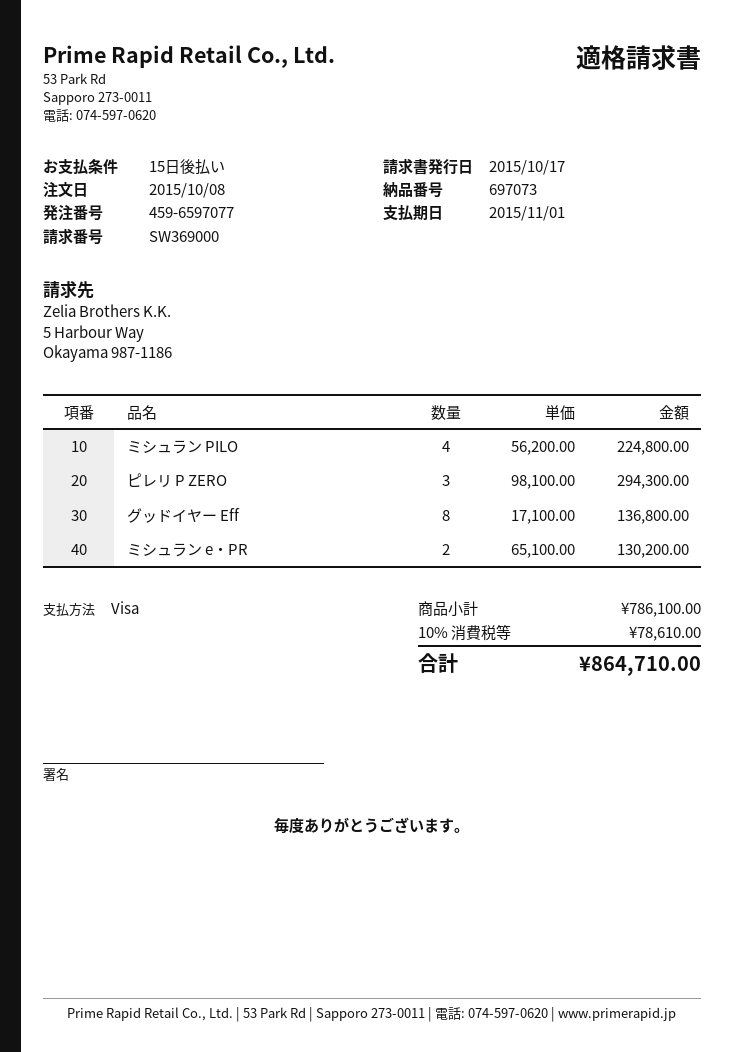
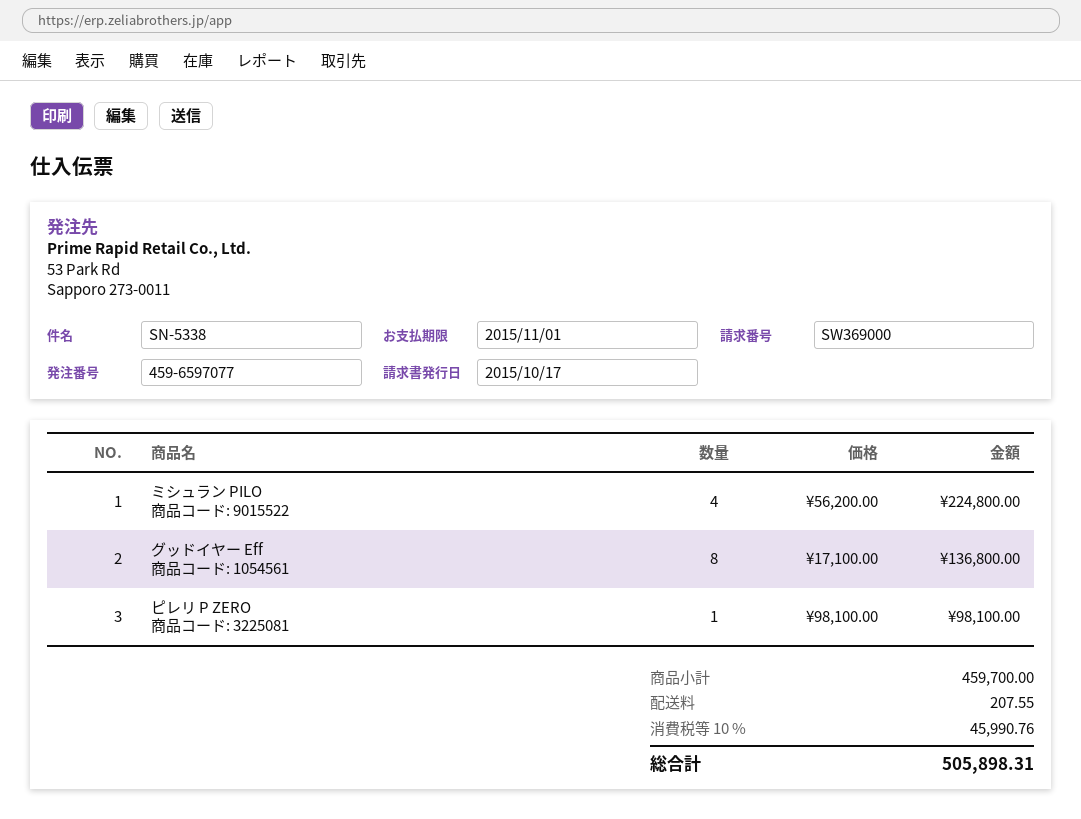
ピレリ P ZERO: 3 x 98100.00 = 294300.00 -> 1 x 98100.00 = 98100.00
ミシュラン e・PR: 2 x 65100.00 = 130200.00 -> none
subtotal: 786100.00 -> 459700.00
shipping: none -> 207.55
tax: 10% = 78610.00 -> 10% = 45990.76
total: 864710.00 -> 505898.31

